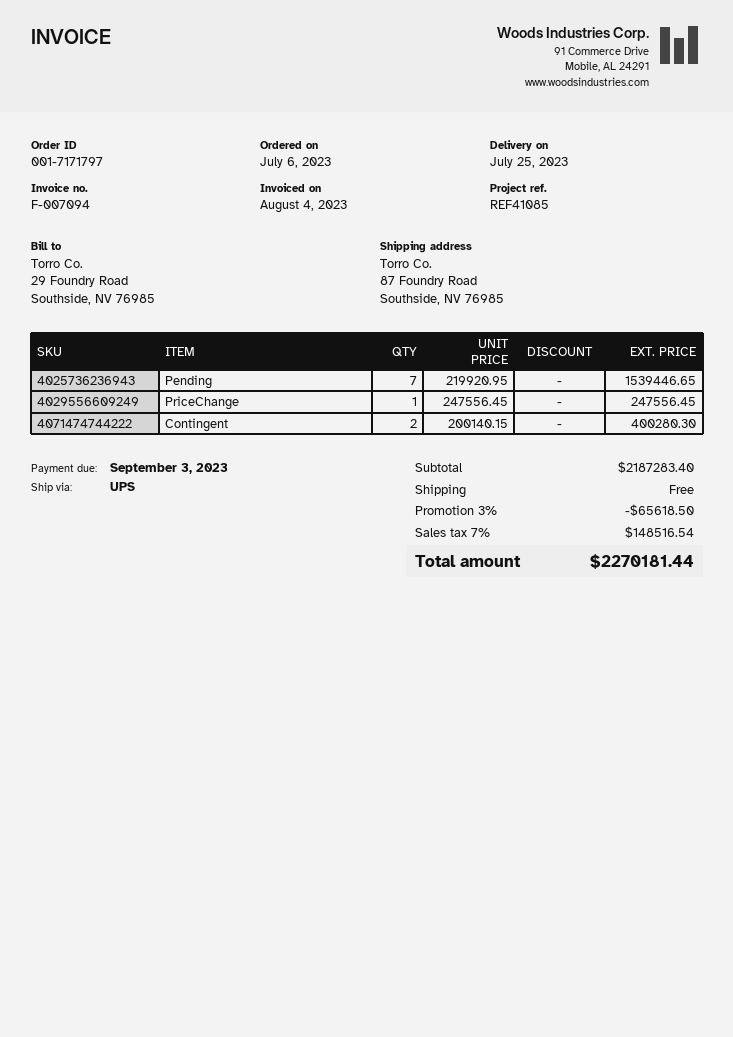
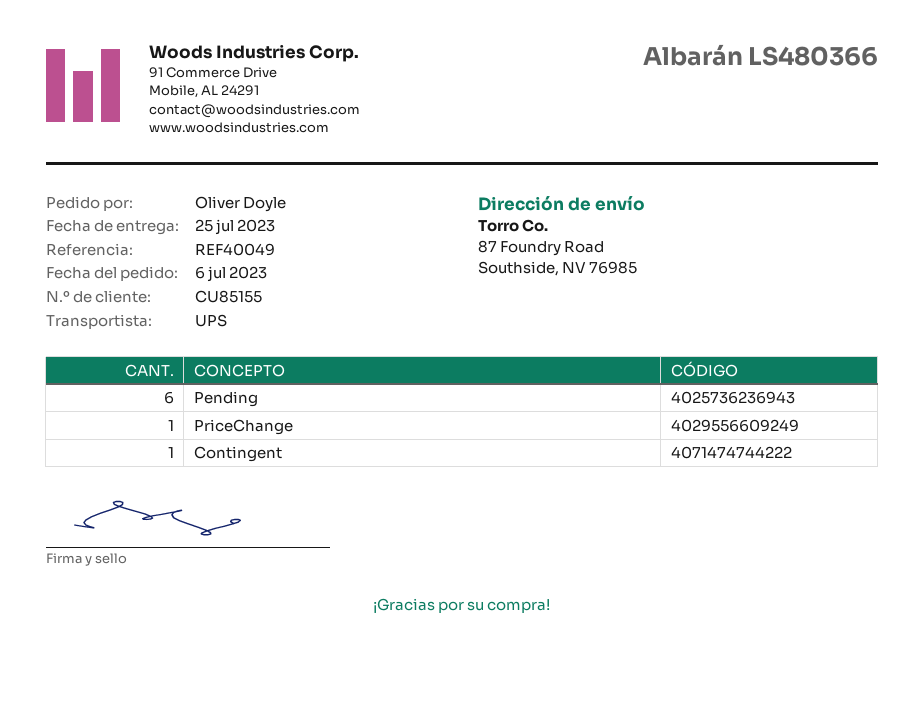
reference: REF41085 -> REF40049
Pending: 7 -> 6
Contingent: 2 -> 1

